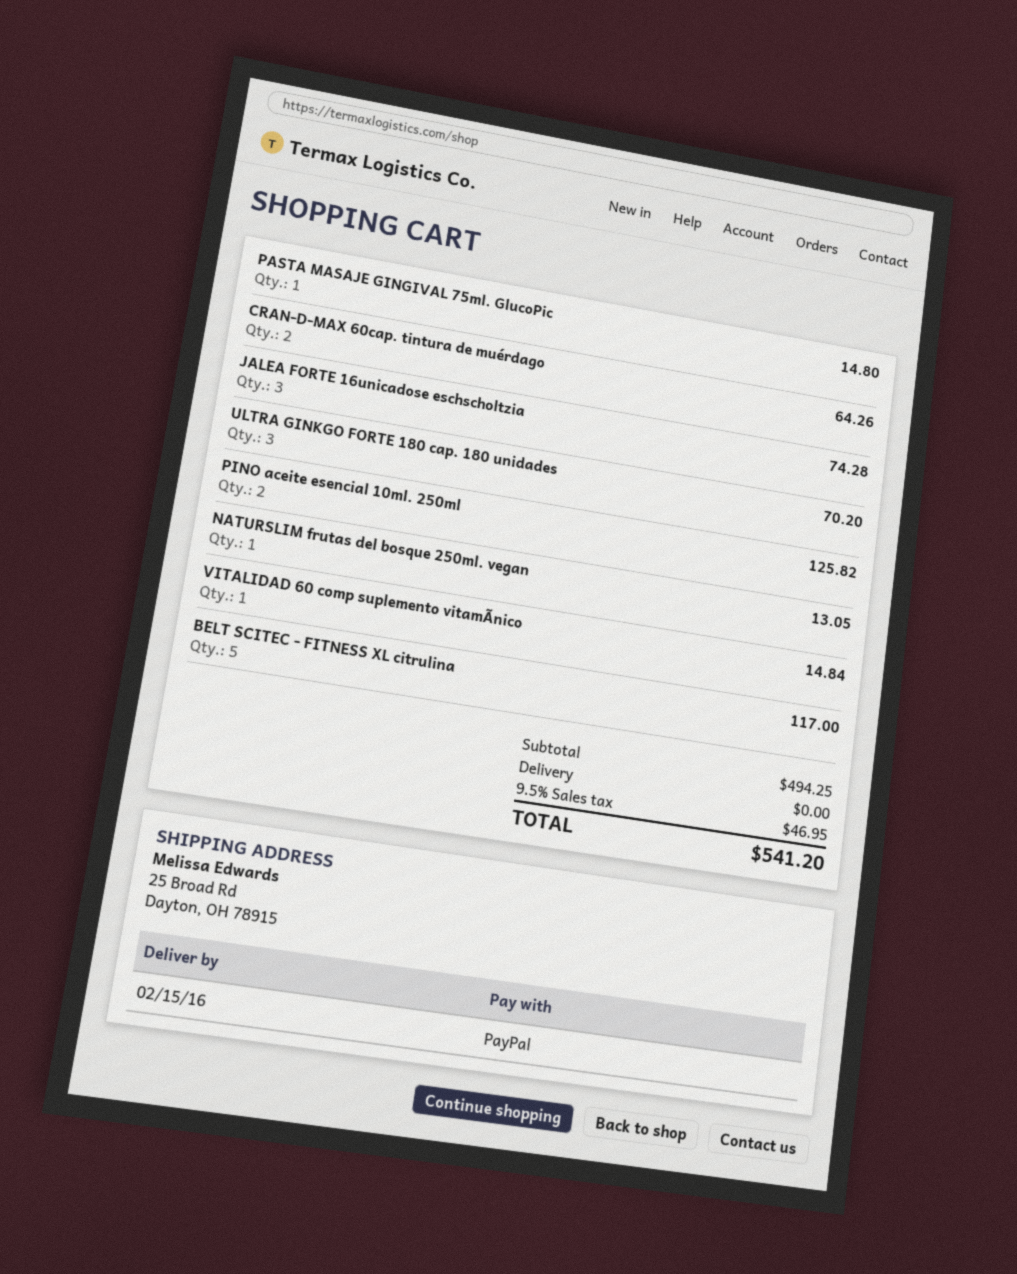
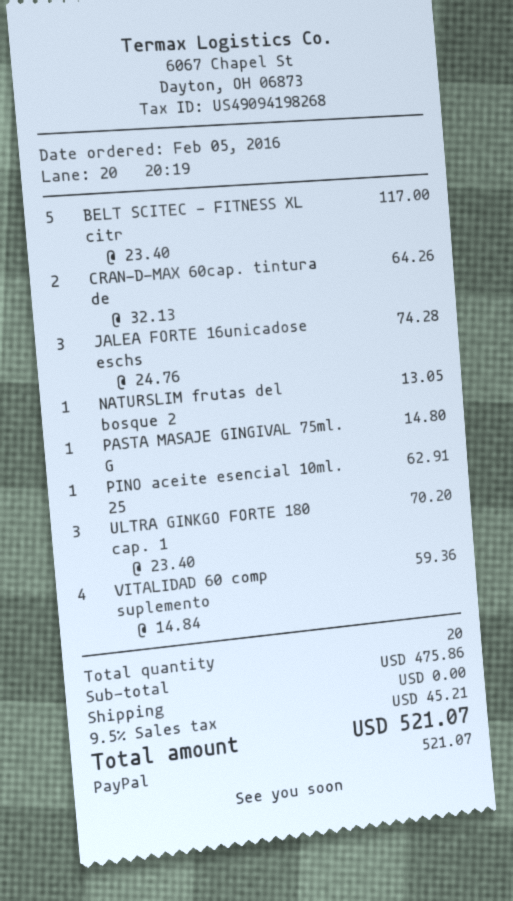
PINO aceite esencial 10ml. 250ml: 2 for 125.82 -> 1 for 62.91
VITALIDAD 60 comp suplemento vitamÃnico: 1 for 14.84 -> 4 for 59.36
subtotal: 494.25 -> 475.86
tax: 9.5% = 46.95 -> 9.5% = 45.21
total: 541.20 -> 521.07

